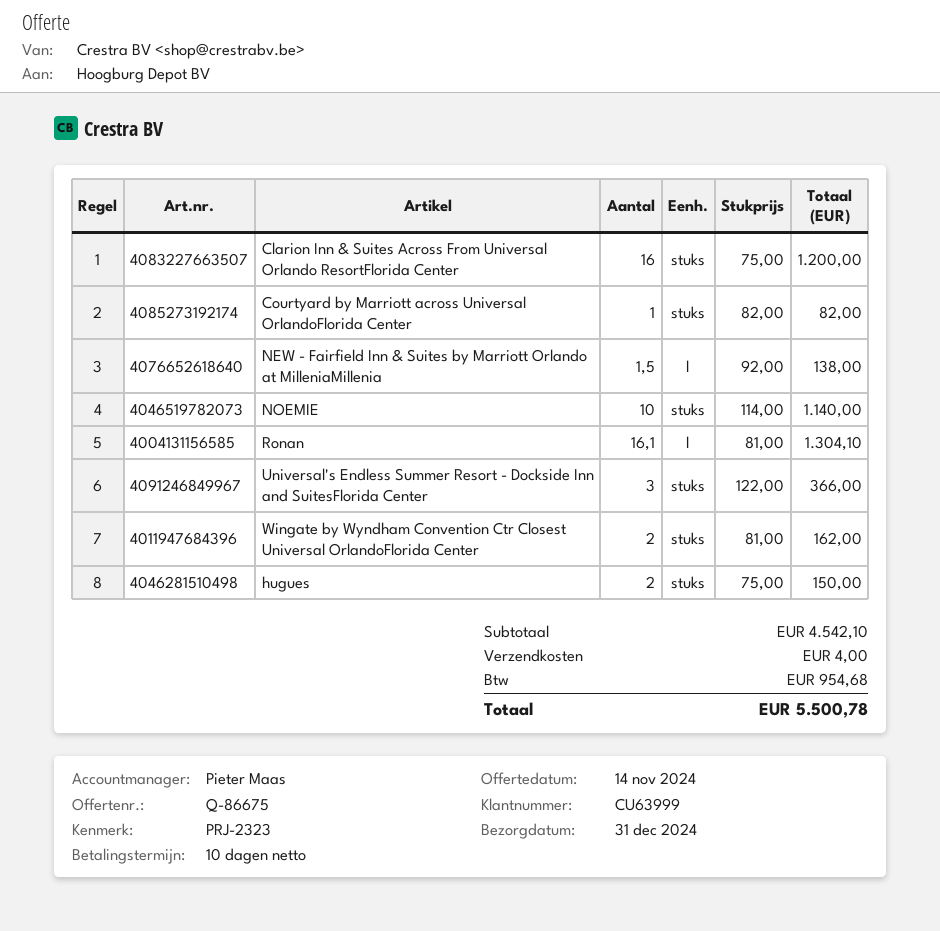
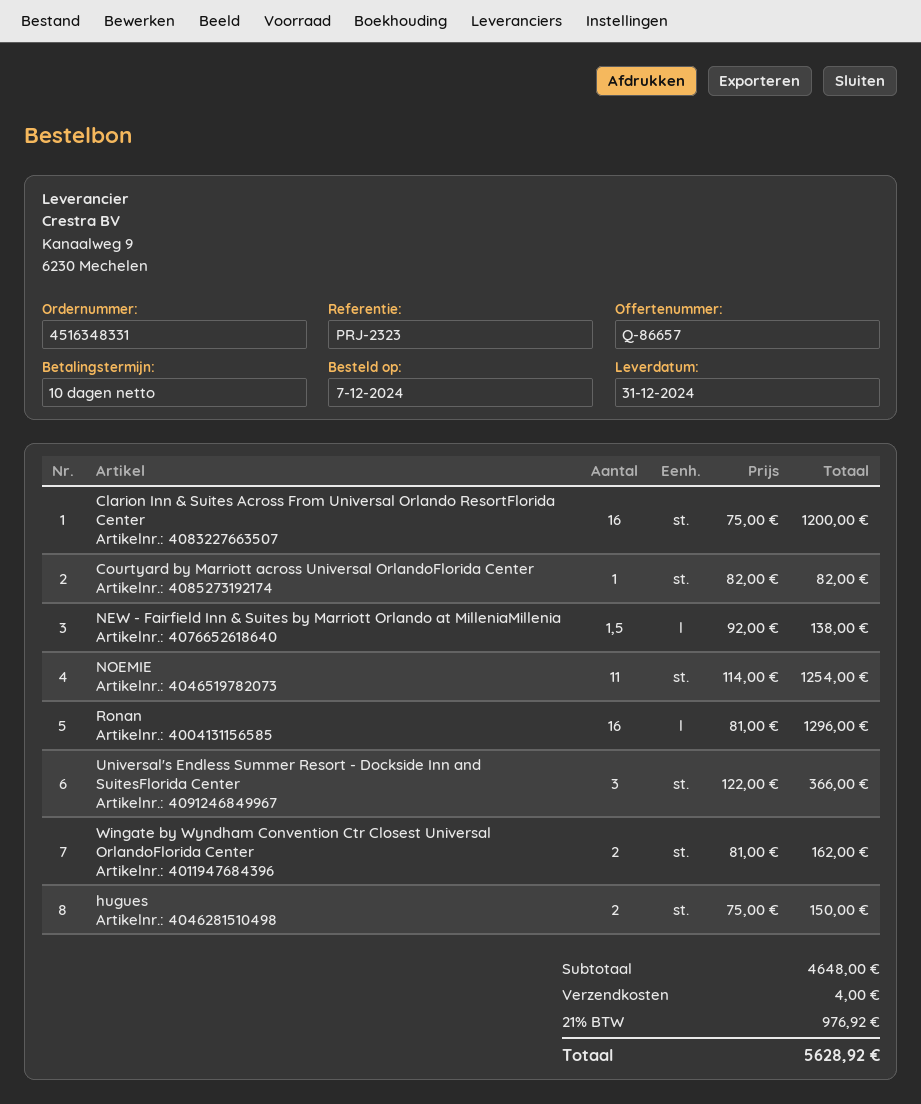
quote number: Q-86675 -> Q-86657
NOEMIE: 10 x 114.00 = 1140.00 -> 11 x 114.00 = 1254.00
Ronan: 16.1 x 81.00 = 1304.10 -> 16 x 81.00 = 1296.00
subtotal: 4542.10 -> 4648.00
tax: 954.68 -> 976.92
total: 5500.78 -> 5628.92

